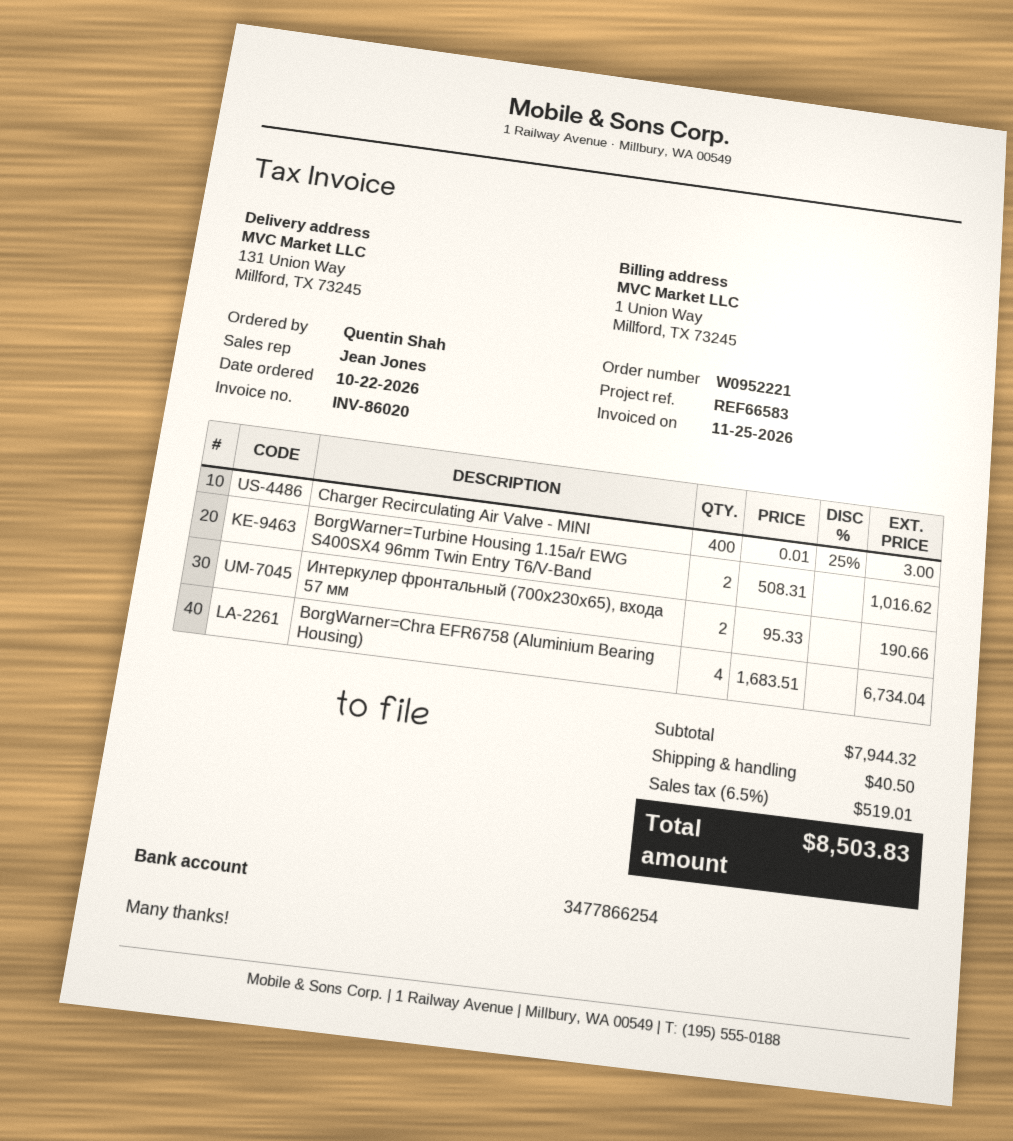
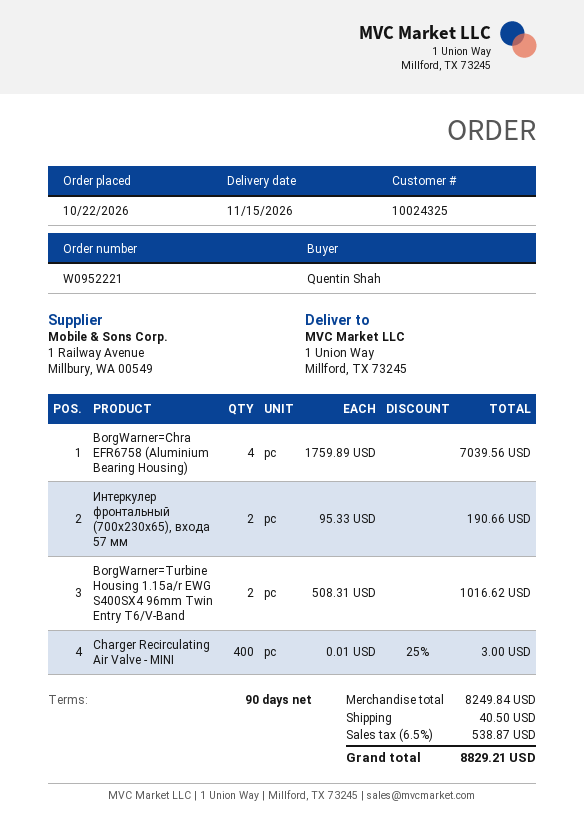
ship to: 131 Union Way, Millford, TX 73245 -> 1 Union Way, Millford, TX 73245
BorgWarner=Chra EFR6758 (Aluminium Bearing Housing): 4 x 1683.51 = 6734.04 -> 4 x 1759.89 = 7039.56
subtotal: 7944.32 -> 8249.84
tax: 6.5% = 519.01 -> 6.5% = 538.87
total: 8503.83 -> 8829.21

